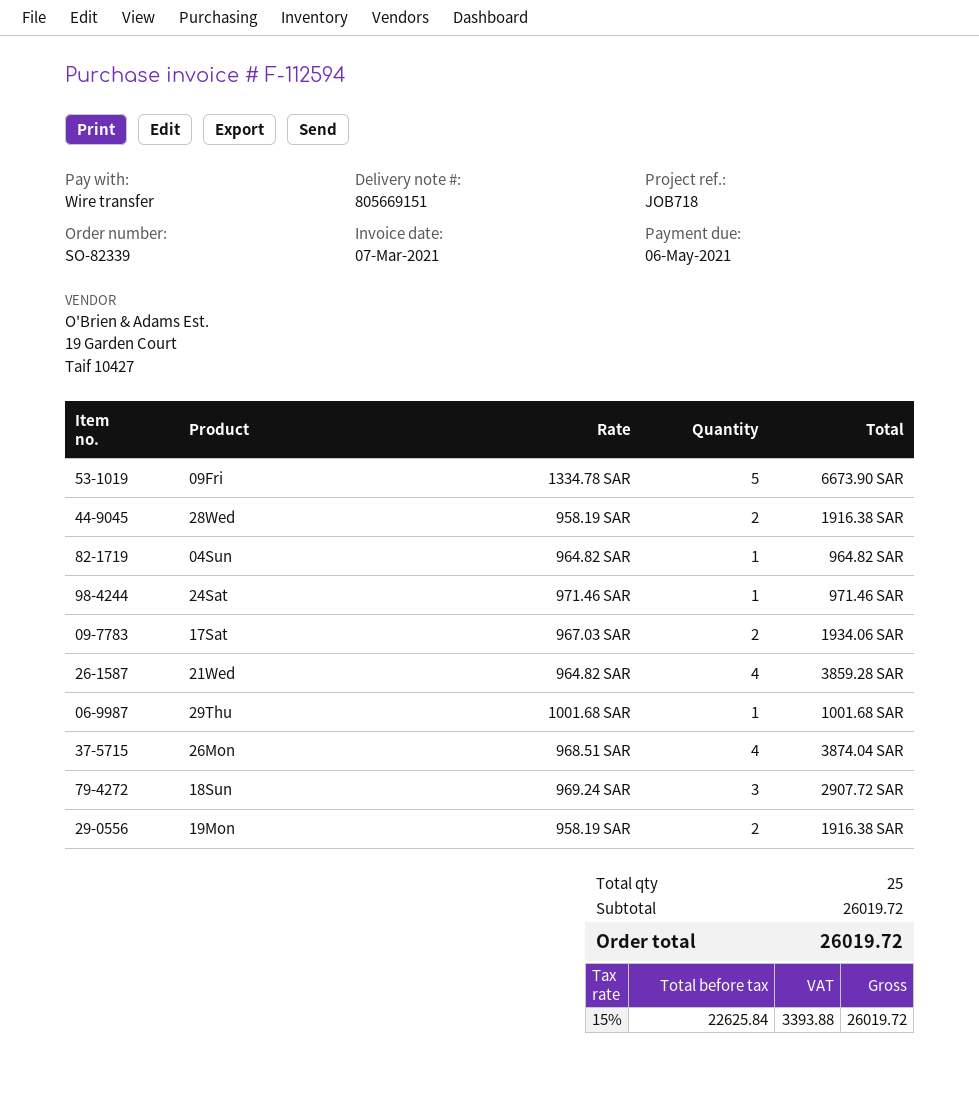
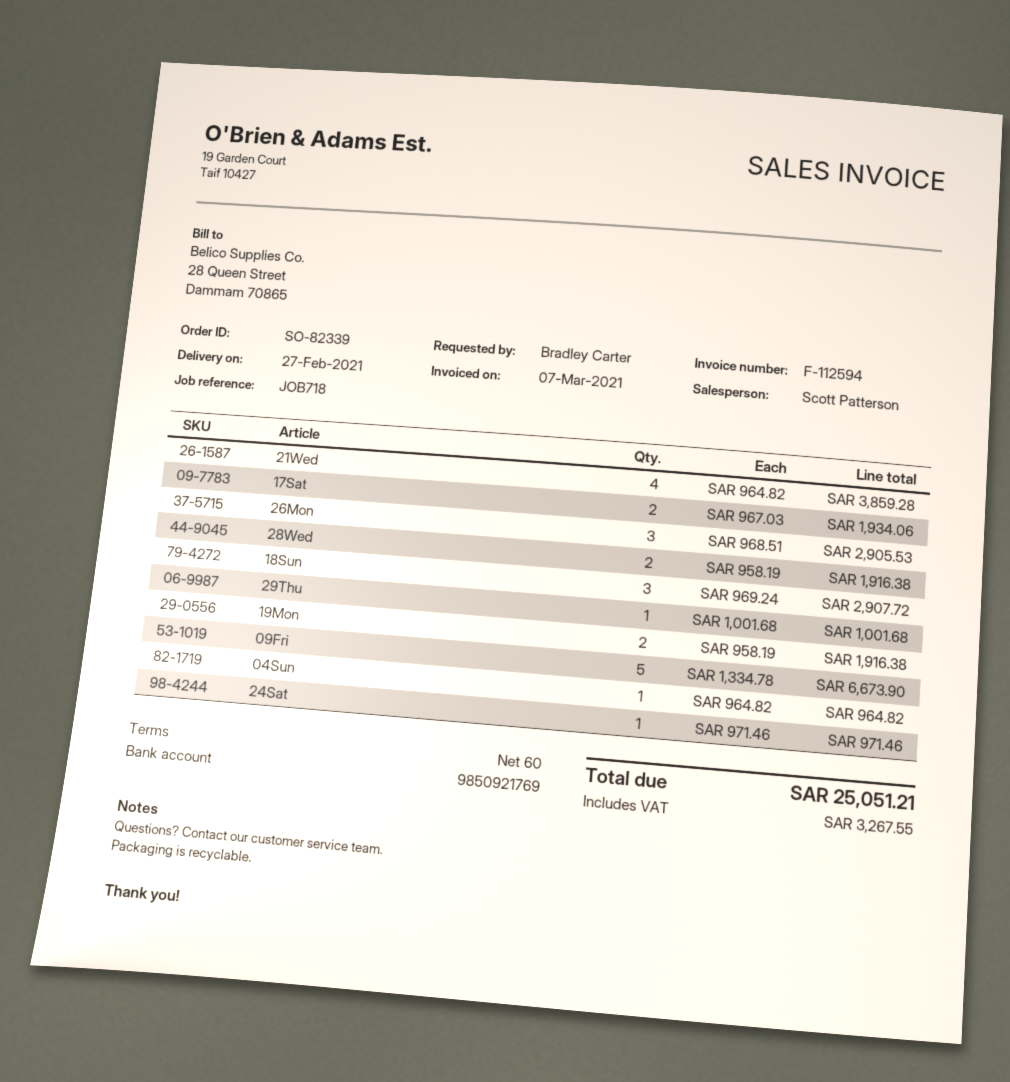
26Mon: 4 x 968.51 = 3874.04 -> 3 x 968.51 = 2905.53
tax: 3393.88 -> 3267.55
total: 26019.72 -> 25051.21

